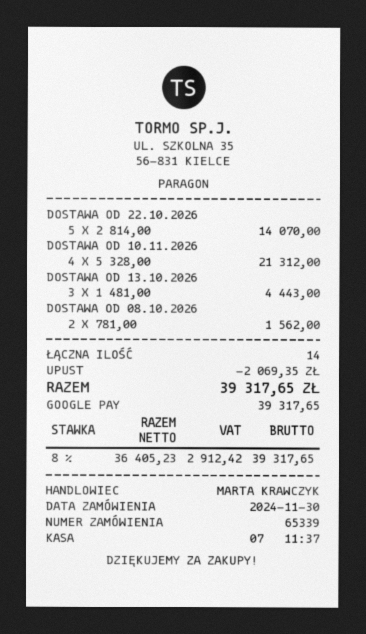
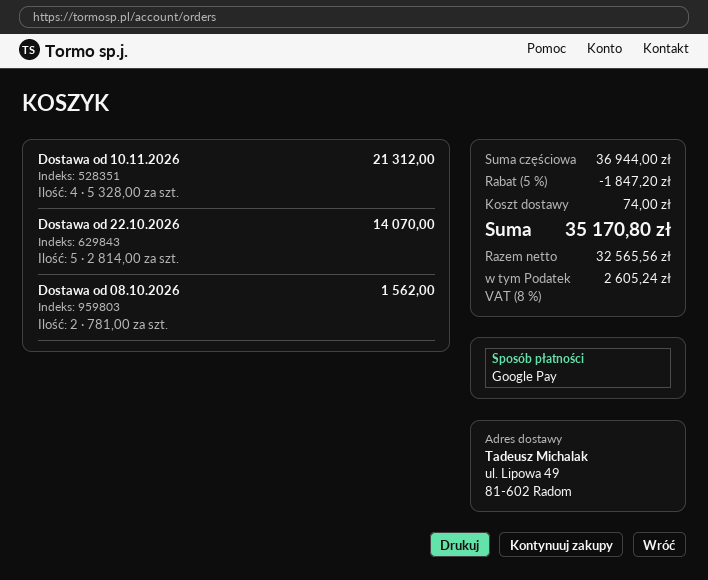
DOSTAWA OD 13.10.2026: 3 x 1481.00 = 4443.00 -> none
discount: 2069.35 -> 1847.20
shipping: none -> 74.00
net: 36405.23 -> 32565.56
tax: 8% = 2912.42 -> 8% = 2605.24
total: 39317.65 -> 35170.80

